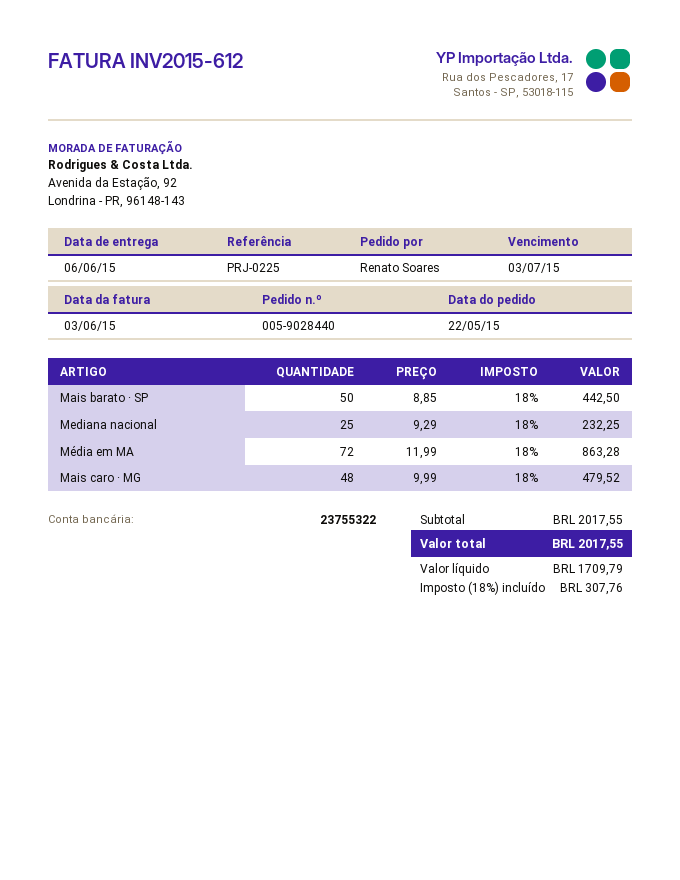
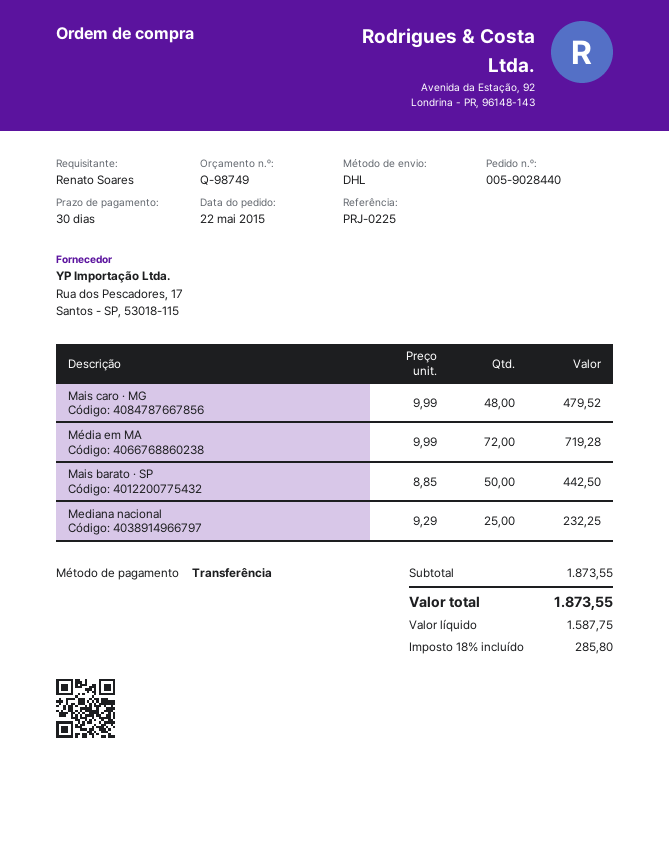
Média em MA: 72 x 11.99 = 863.28 -> 72 x 9.99 = 719.28
subtotal: 2017.55 -> 1873.55
net: 1709.79 -> 1587.75
tax: 18% = 307.76 -> 18% = 285.80
total: 2017.55 -> 1873.55

